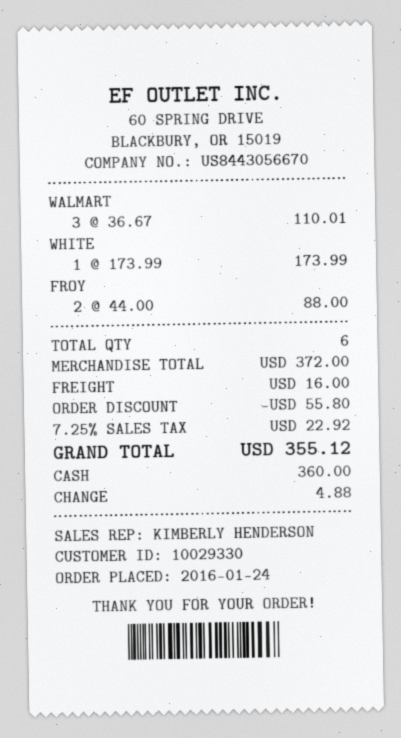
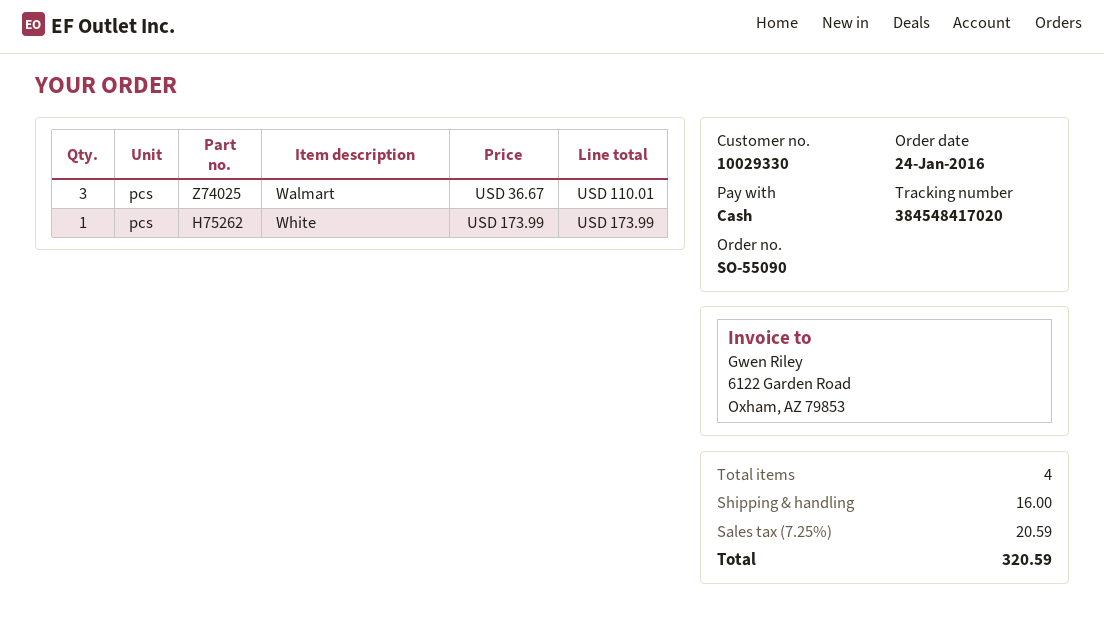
FROY: 2 x 44.00 = 88.00 -> none
total quantity: 6 -> 4
discount: 55.80 -> none
tax: 7.25% = 22.92 -> 7.25% = 20.59
total: 355.12 -> 320.59

